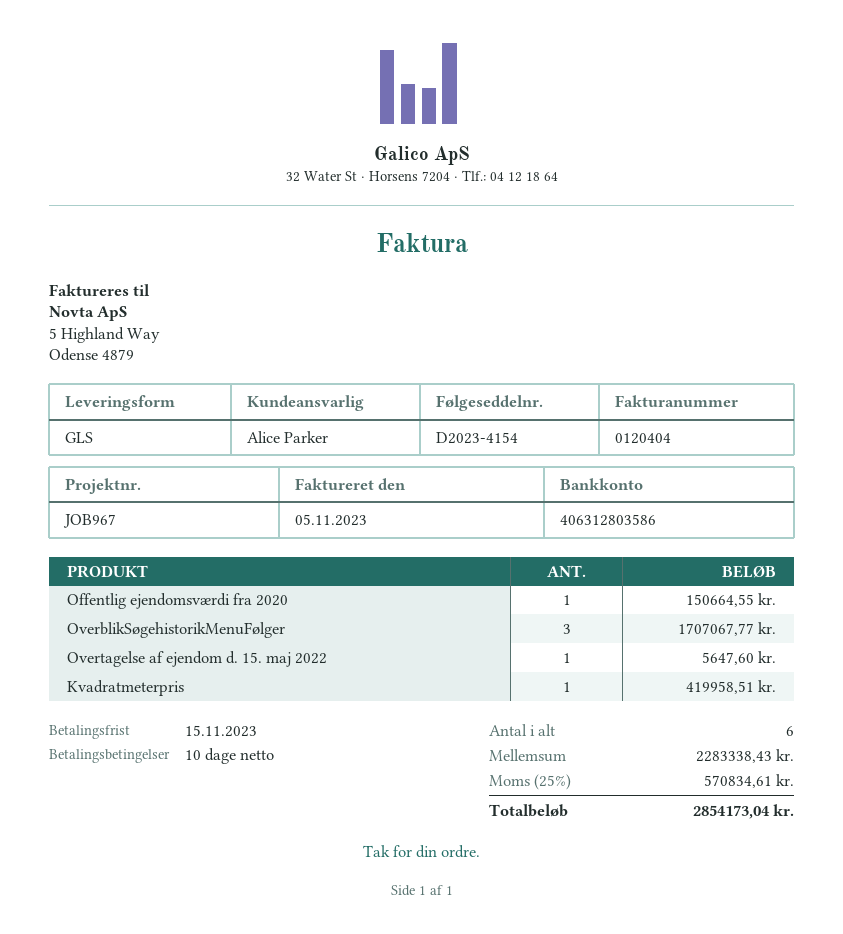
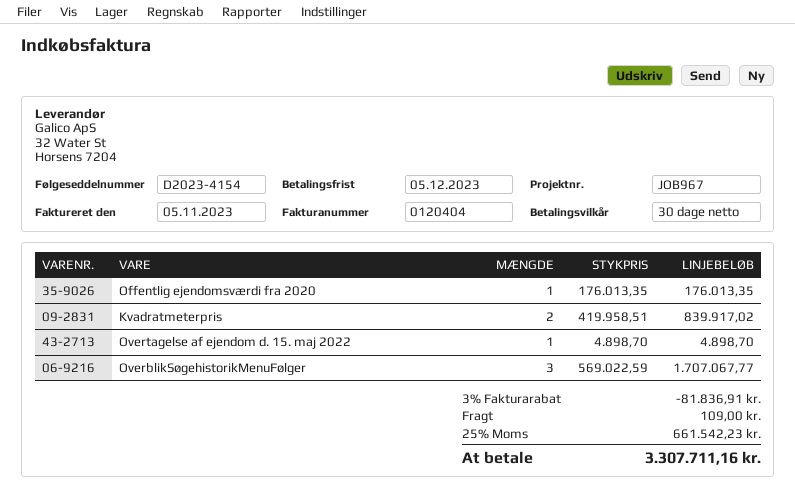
payment terms: 10 days -> 30 days
due date: 2023-11-15 -> 2023-12-05
Offentlig ejendomsværdi fra 2020: 1 for 150664.55 -> 1 for 176013.35
Overtagelse af ejendom d. 15. maj 2022: 1 for 5647.60 -> 1 for 4898.70
Kvadratmeterpris: 1 for 419958.51 -> 2 for 839917.02
discount: none -> 3% = 81836.91
shipping: none -> 109.00
tax: 25% = 570834.61 -> 25% = 661542.23
total: 2854173.04 -> 3307711.16

